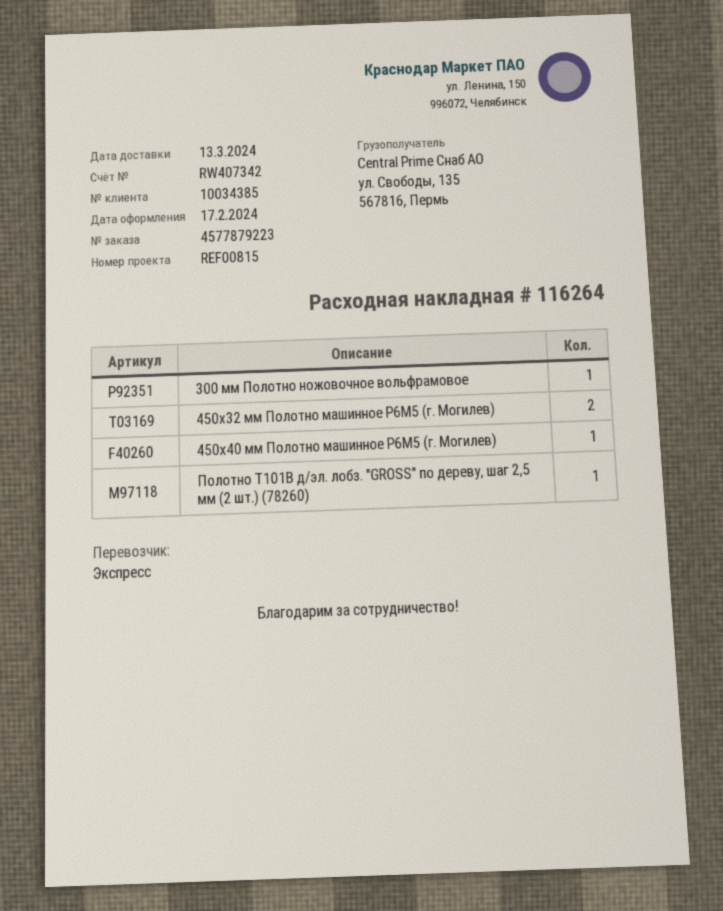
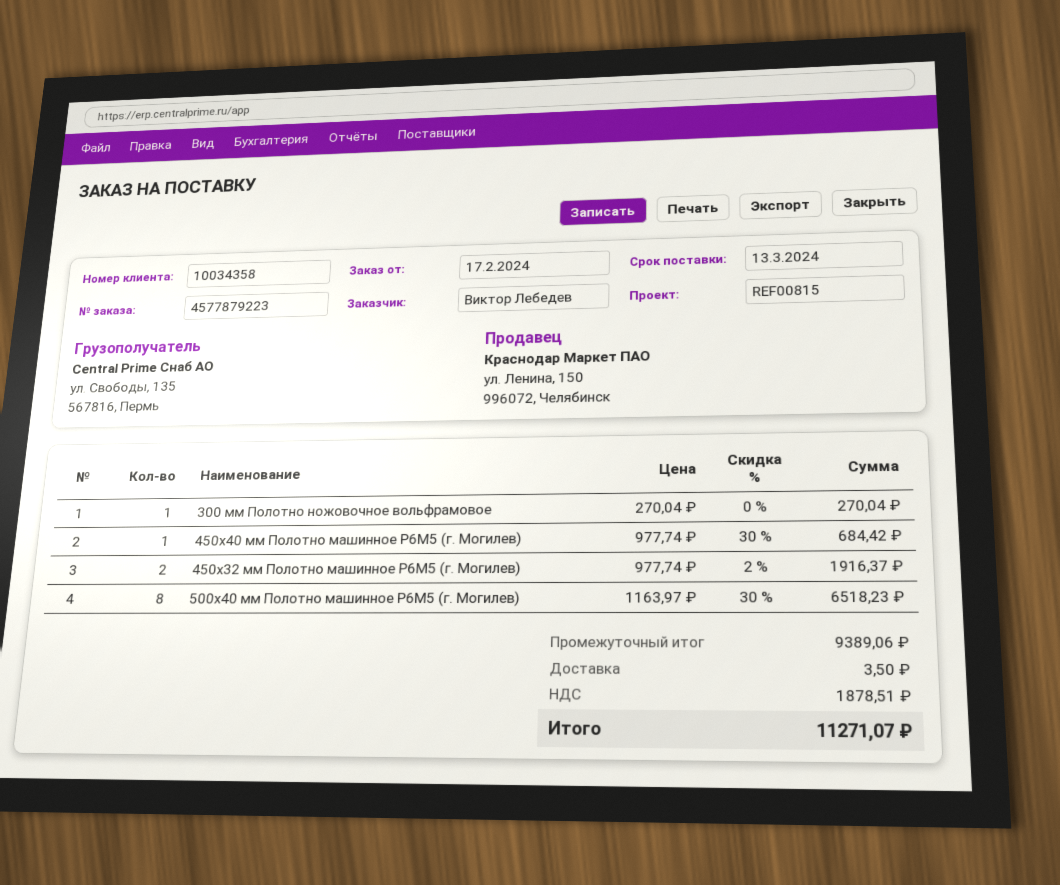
customer number: 10034385 -> 10034358
Полотно Т101B д/эл. лобз. "GROSS" по дереву, шаг 2,5 мм (2 шт.) (78260): 1 -> none
500х40 мм Полотно машинное Р6М5 (г. Могилев): none -> 8

